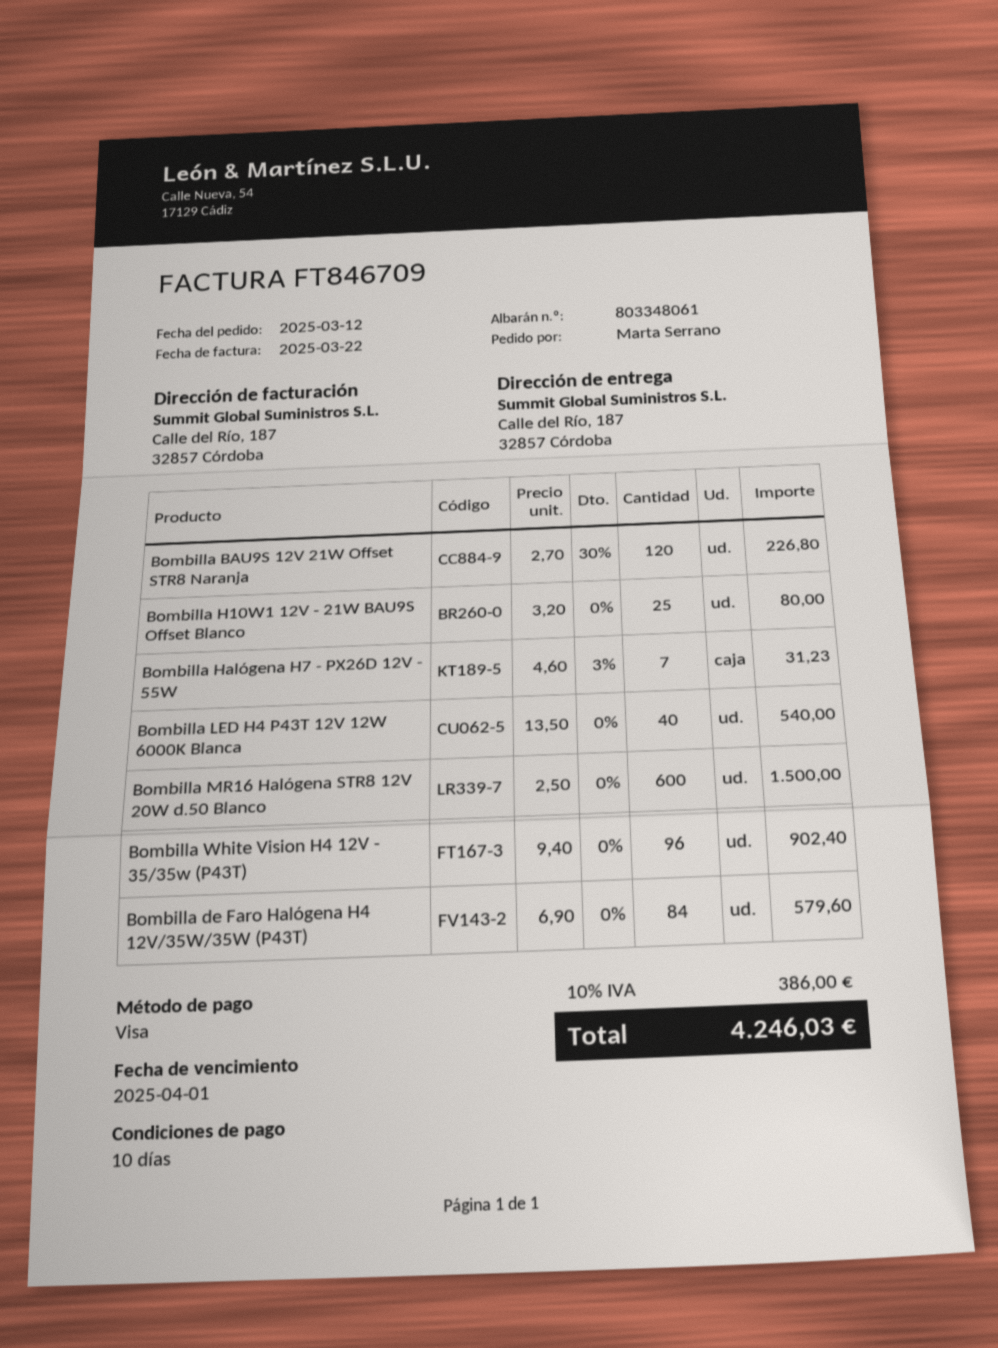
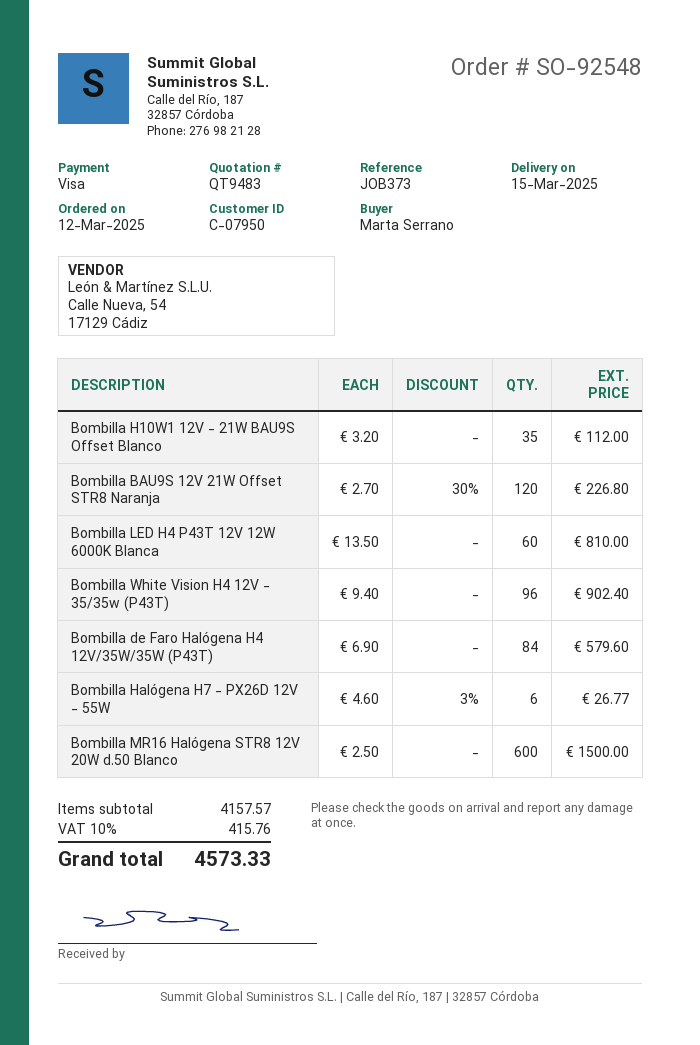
Bombilla H10W1 12V - 21W BAU9S Offset Blanco: 25 x 3.20 = 80.00 -> 35 x 3.20 = 112.00
Bombilla Halógena H7 - PX26D 12V - 55W: 7 x 4.60 - 3% = 31.23 -> 6 x 4.60 - 3% = 26.77
Bombilla LED H4 P43T 12V 12W 6000K Blanca: 40 x 13.50 = 540.00 -> 60 x 13.50 = 810.00
tax: 10% = 386.00 -> 10% = 415.76
total: 4246.03 -> 4573.33

